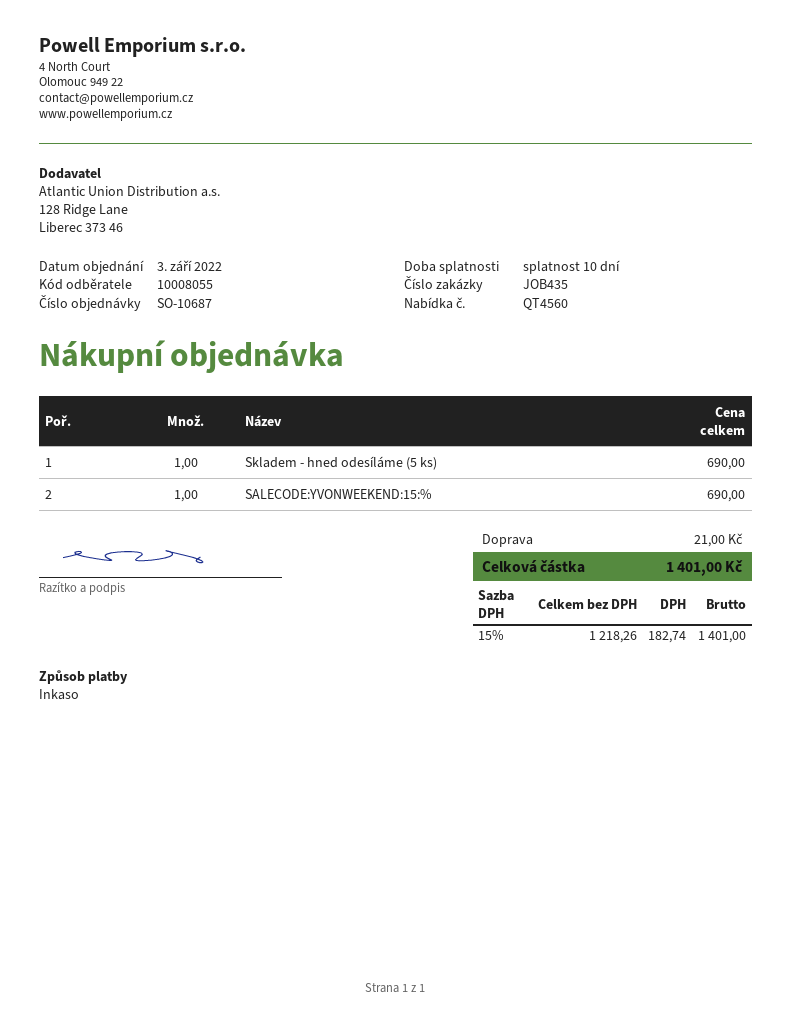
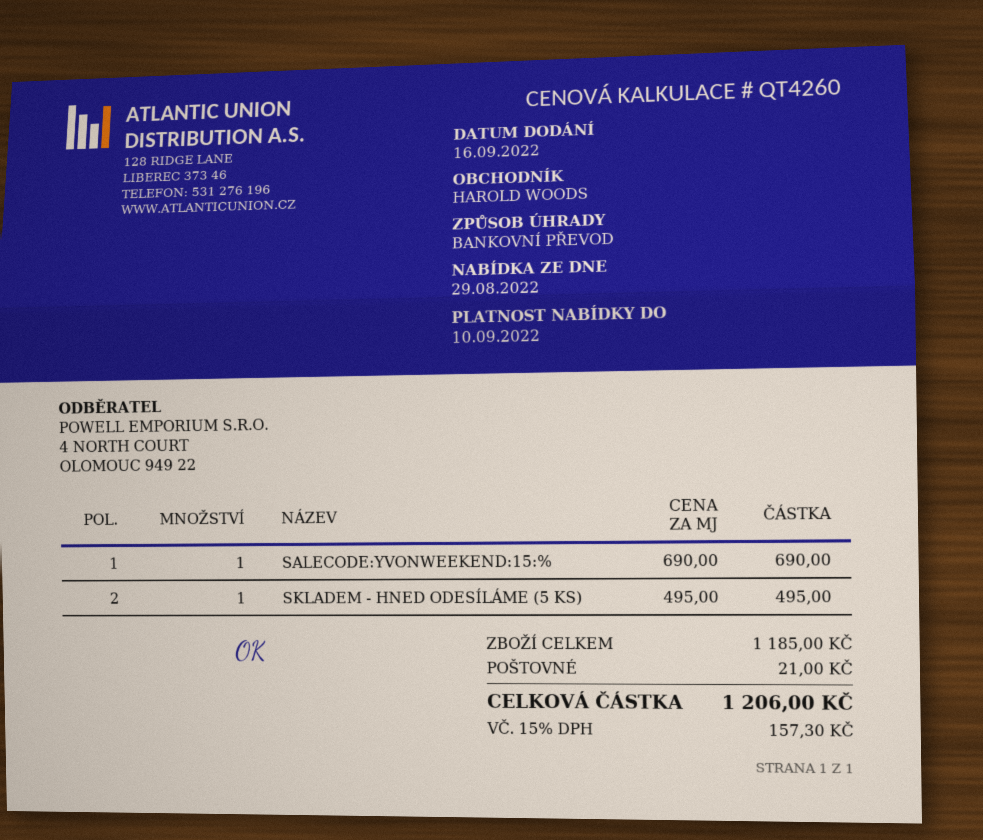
quote number: QT4560 -> QT4260
payment method: direct debit -> bank transfer
Skladem - hned odesíláme (5 ks): 1 for 690.00 -> 1 for 495.00
tax: 15% = 182.74 -> 15% = 157.30
total: 1401.00 -> 1206.00

